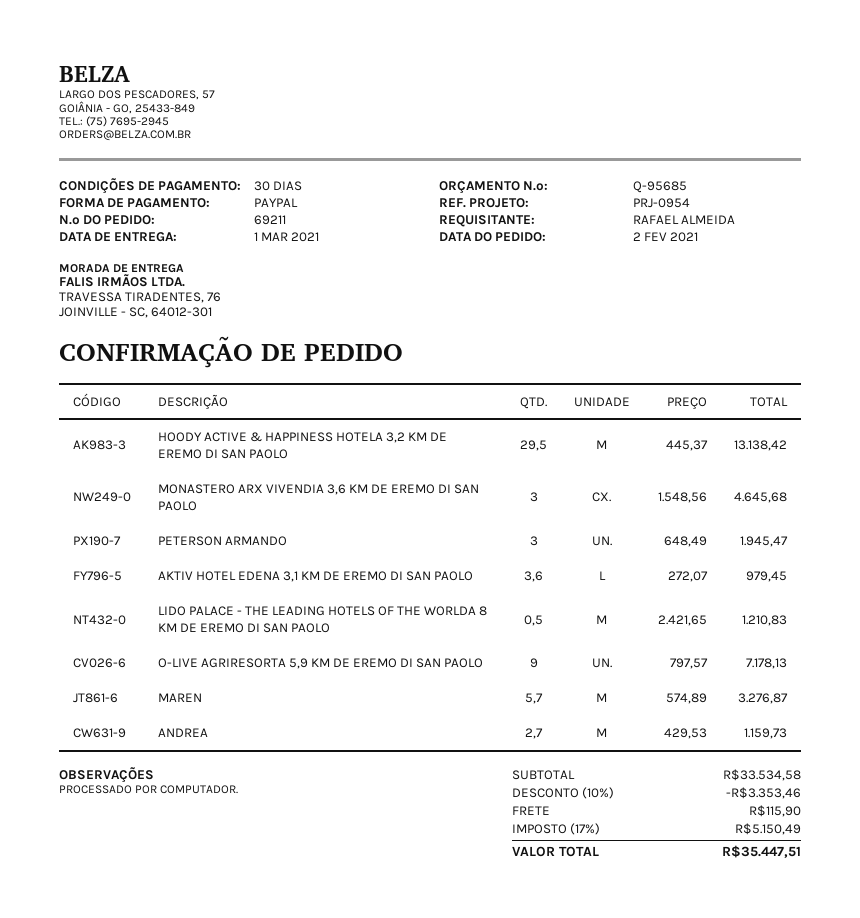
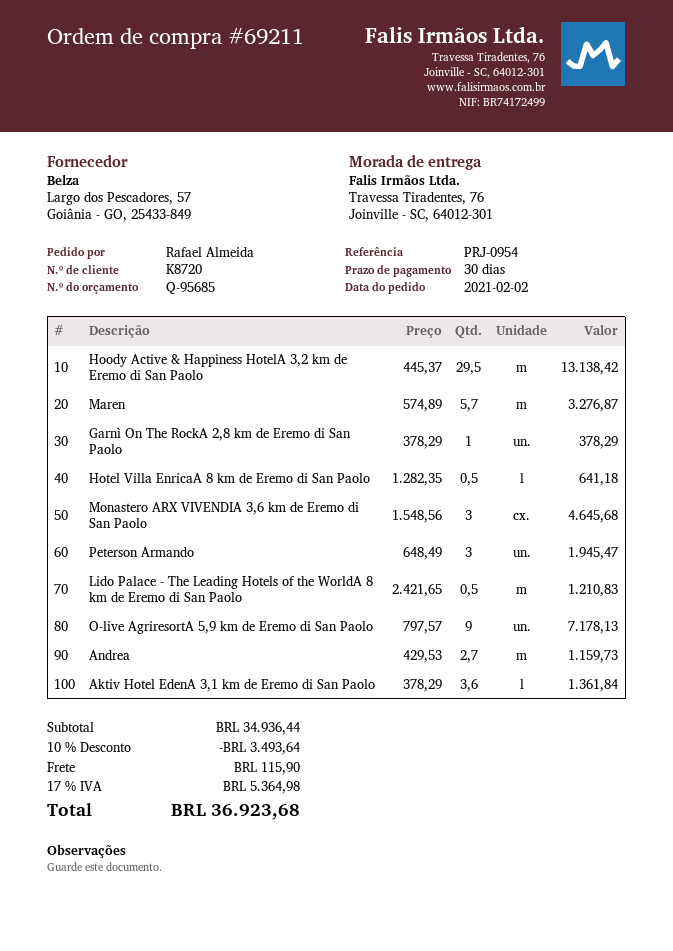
AKTIV HOTEL EDENA 3,1 KM DE EREMO DI SAN PAOLO: 3.6 x 272.07 = 979.45 -> 3.6 x 378.29 = 1361.84
Garnì On The RockA 2,8 km de Eremo di San Paolo: none -> 1 x 378.29 = 378.29
Hotel Villa EnricaA 8 km de Eremo di San Paolo: none -> 0.5 x 1282.35 = 641.18
subtotal: 33534.58 -> 34936.44
discount: 10% = 3353.46 -> 10% = 3493.64
tax: 17% = 5150.49 -> 17% = 5364.98
total: 35447.51 -> 36923.68

